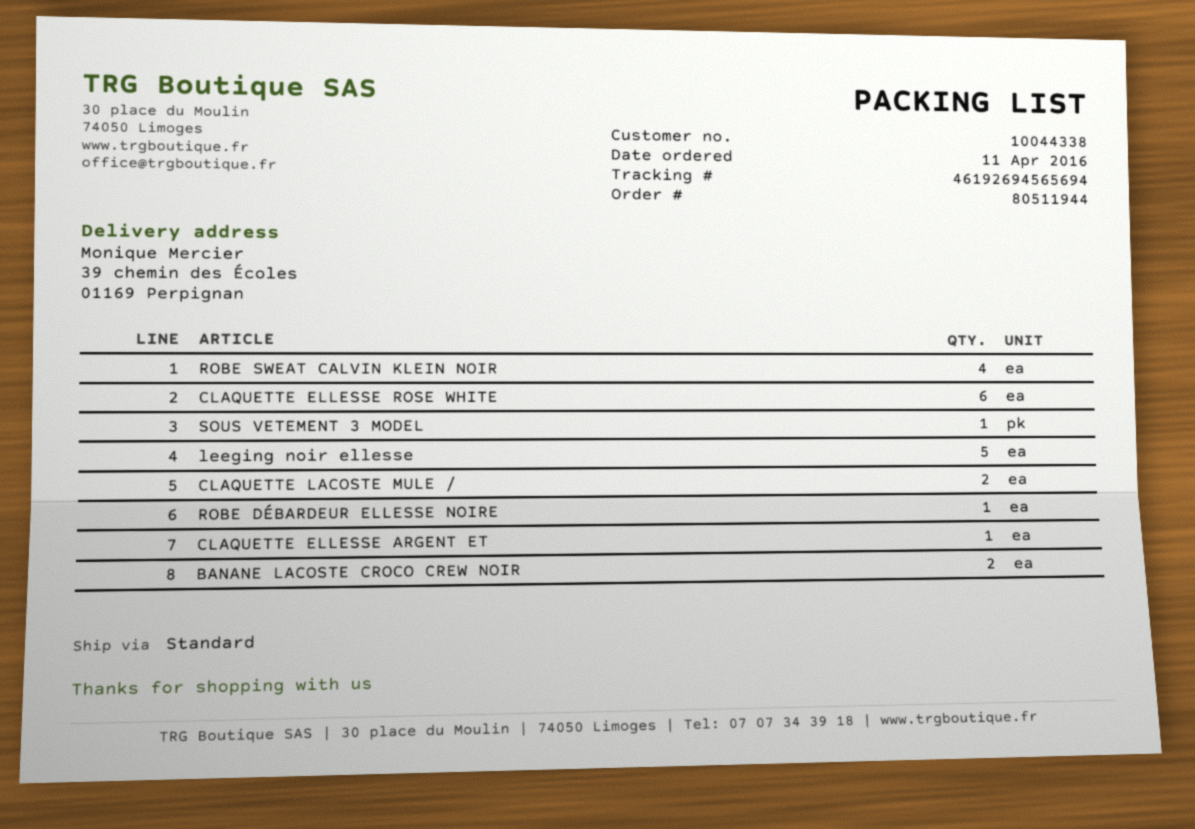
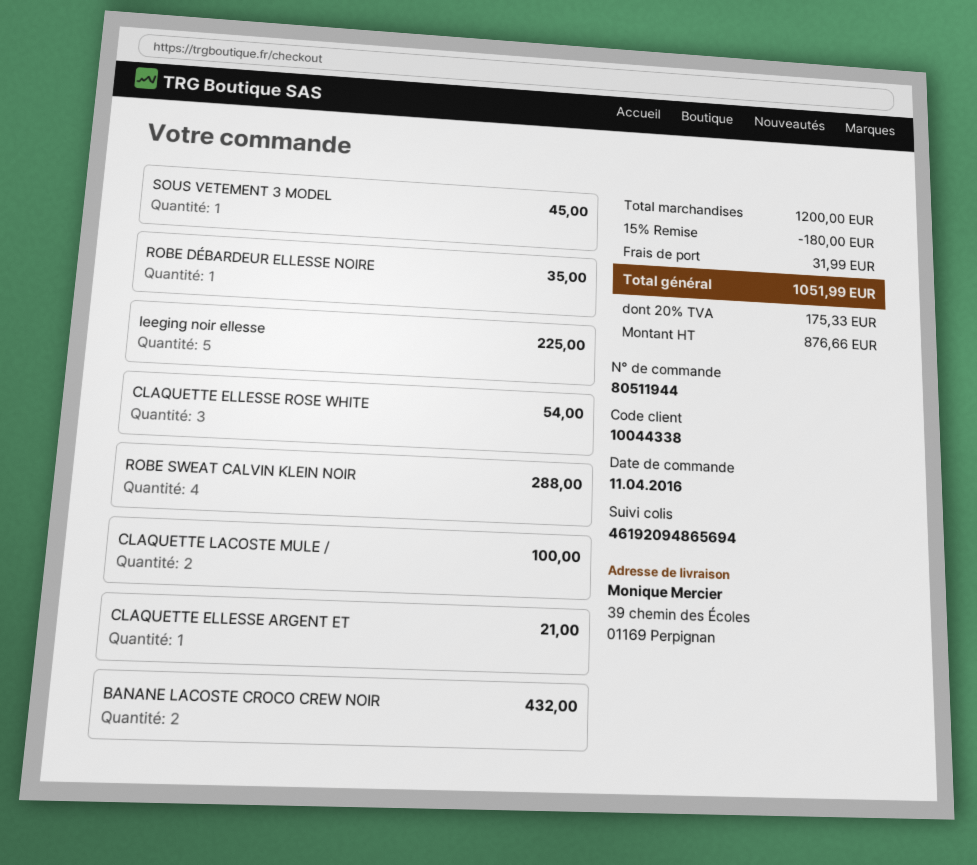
tracking number: 46192694565694 -> 46192094865694
CLAQUETTE ELLESSE ROSE WHITE: 6 -> 3

